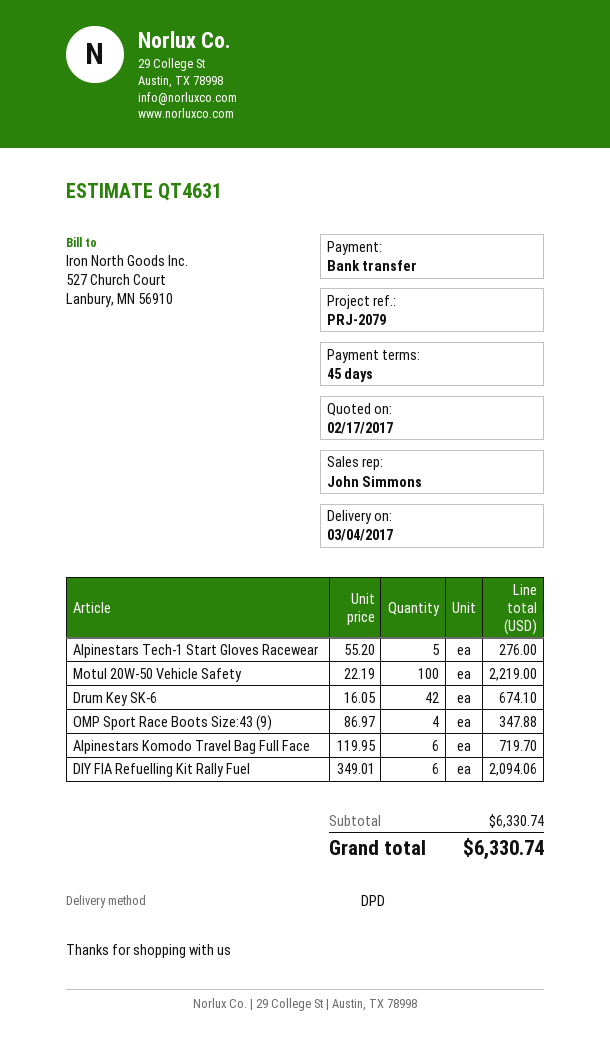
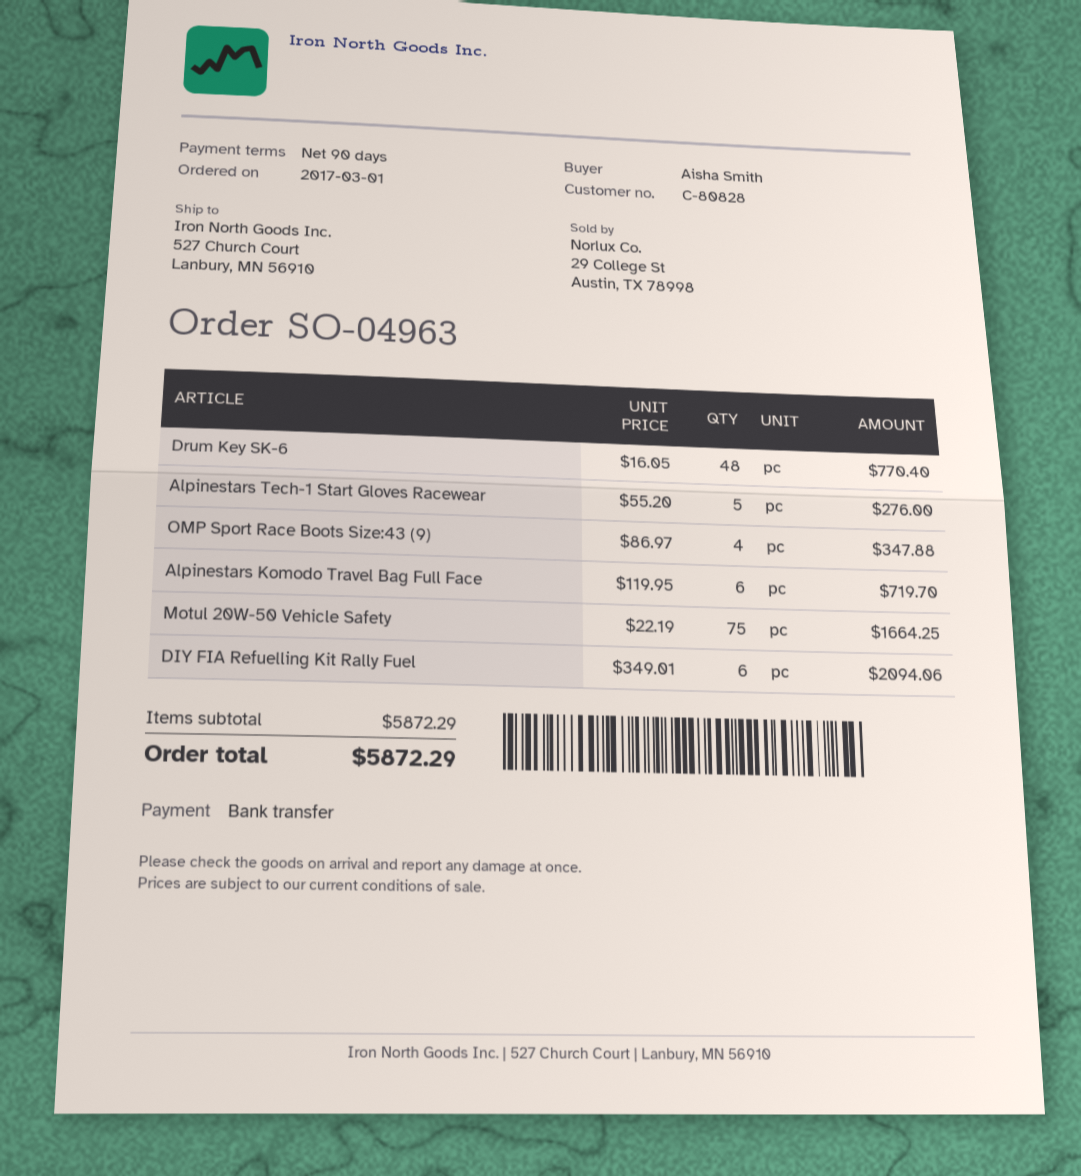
payment terms: 45 days -> 90 days
Motul 20W-50 Vehicle Safety: 100 x 22.19 = 2219.00 -> 75 x 22.19 = 1664.25
Drum Key SK-6: 42 x 16.05 = 674.10 -> 48 x 16.05 = 770.40
subtotal: 6330.74 -> 5872.29
total: 6330.74 -> 5872.29

